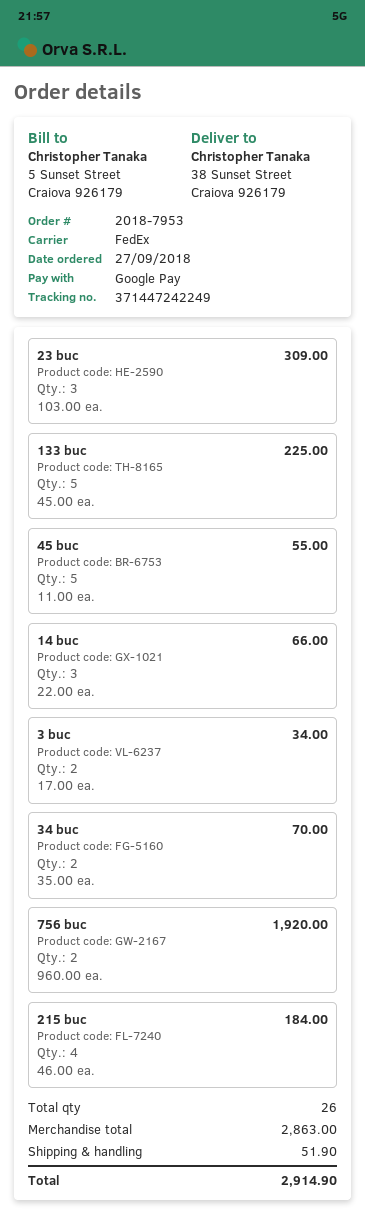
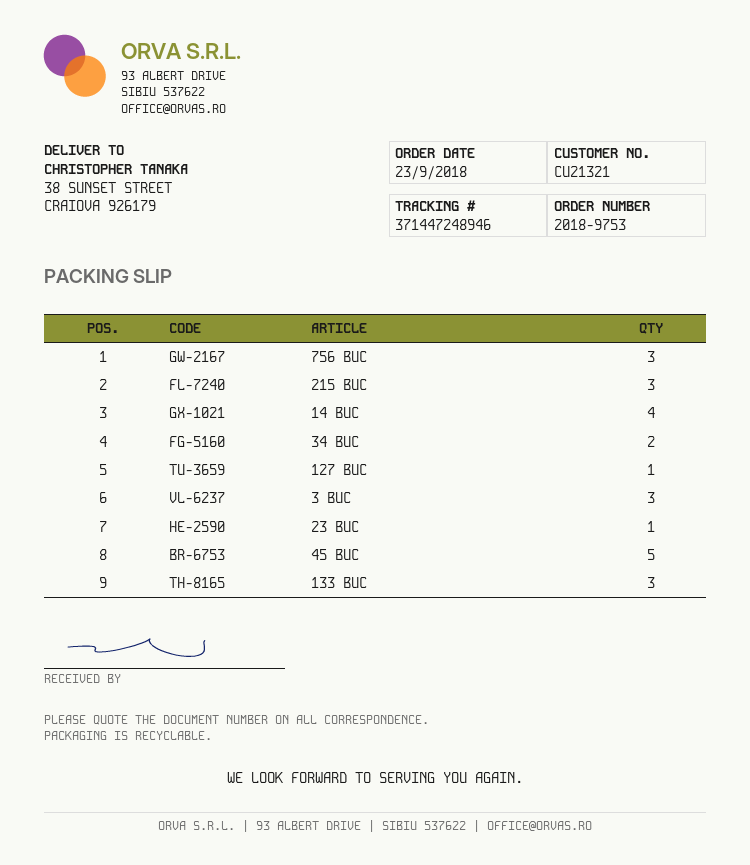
order number: 2018-7953 -> 2018-9753
order date: 2018-09-27 -> 2018-09-23
tracking number: 371447242249 -> 371447248946
23 buc: 3 -> 1
133 buc: 5 -> 3
14 buc: 3 -> 4
3 buc: 2 -> 3
756 buc: 2 -> 3
215 buc: 4 -> 3
127 BUC: none -> 1

